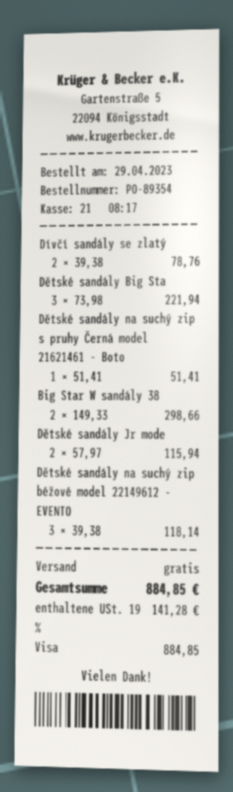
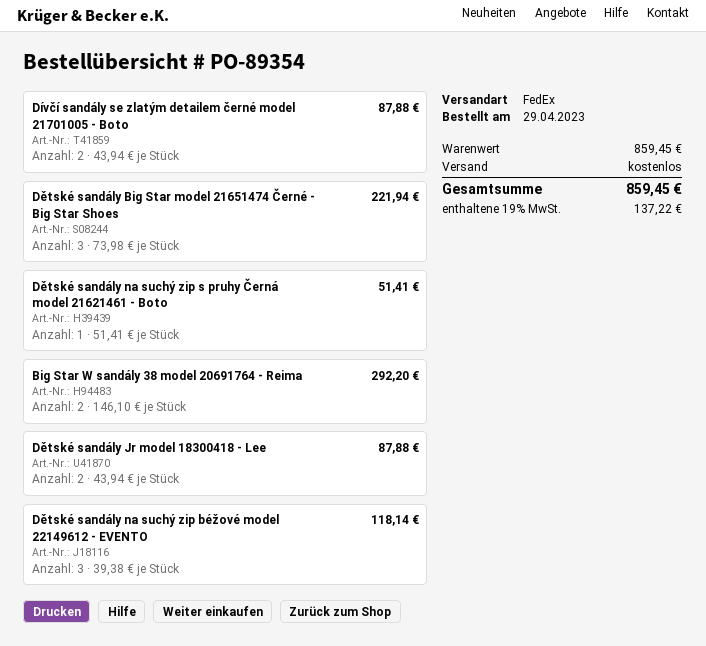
Dívčí sandály se zlatý: 2 x 39.38 = 78.76 -> 2 x 43.94 = 87.88
Big Star W sandály 38: 2 x 149.33 = 298.66 -> 2 x 146.10 = 292.20
Dětské sandály Jr mode: 2 x 57.97 = 115.94 -> 2 x 43.94 = 87.88
tax: 19% = 141.28 -> 19% = 137.22
total: 884.85 -> 859.45

